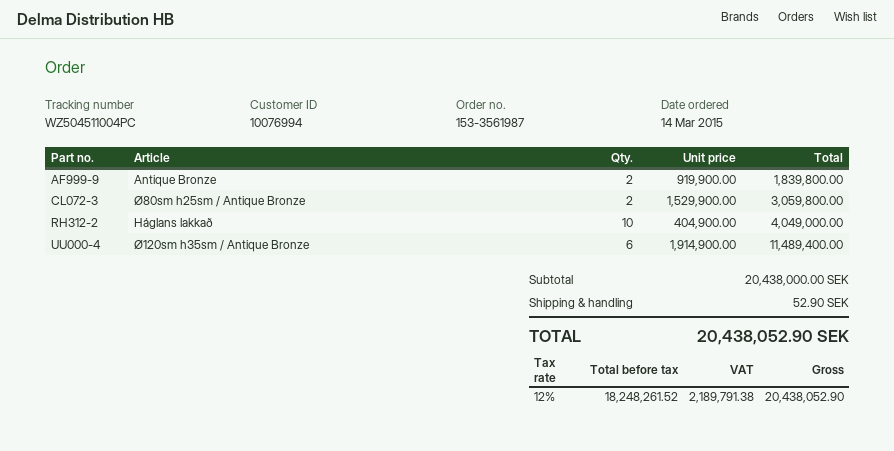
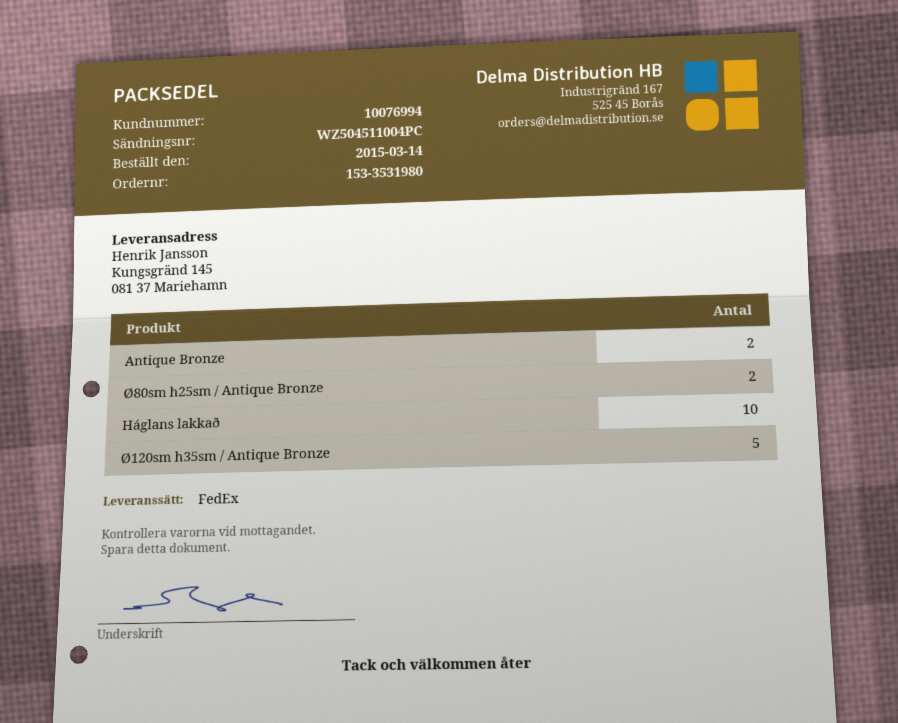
order number: 153-3561987 -> 153-3531980
Ø120sm h35sm / Antique Bronze: 6 -> 5

